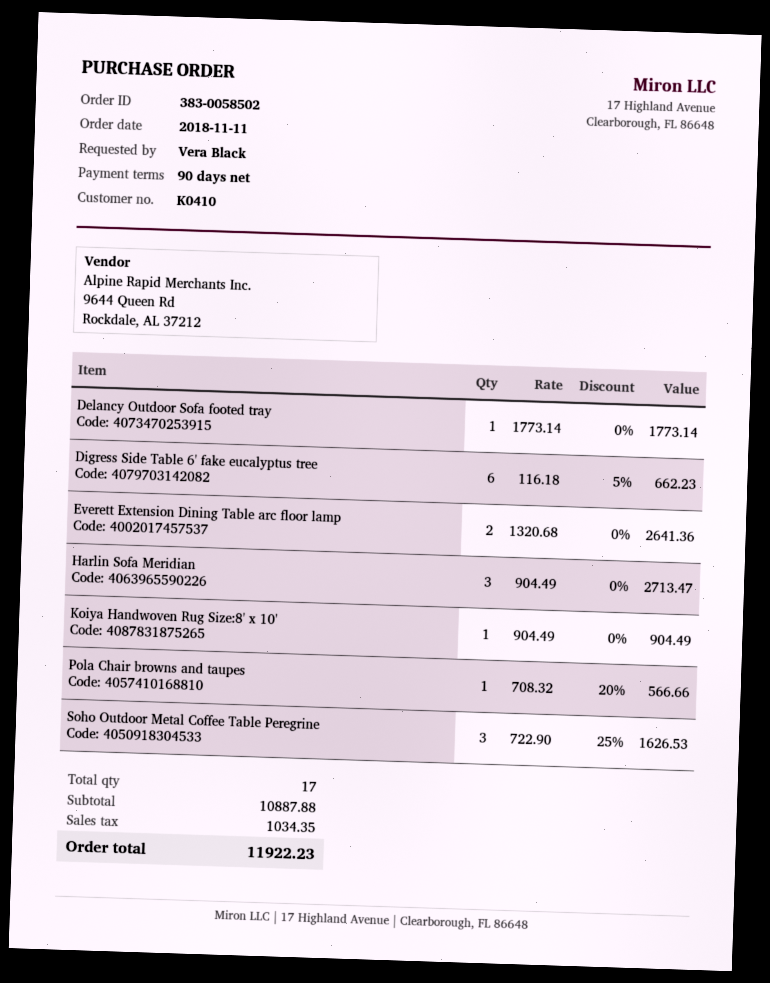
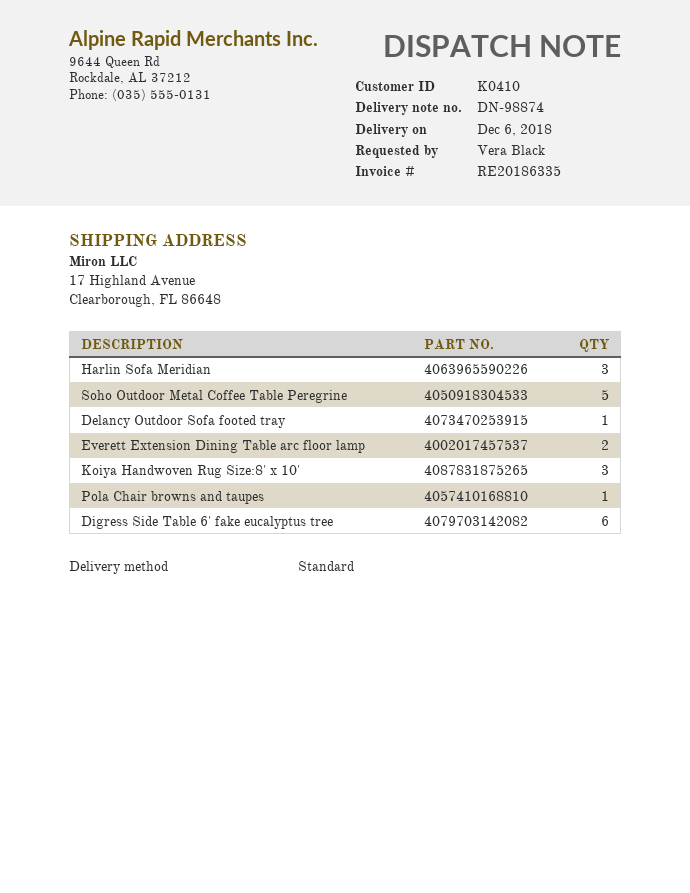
Koiya Handwoven Rug Size:8' x 10': 1 -> 3
Soho Outdoor Metal Coffee Table Peregrine: 3 -> 5

